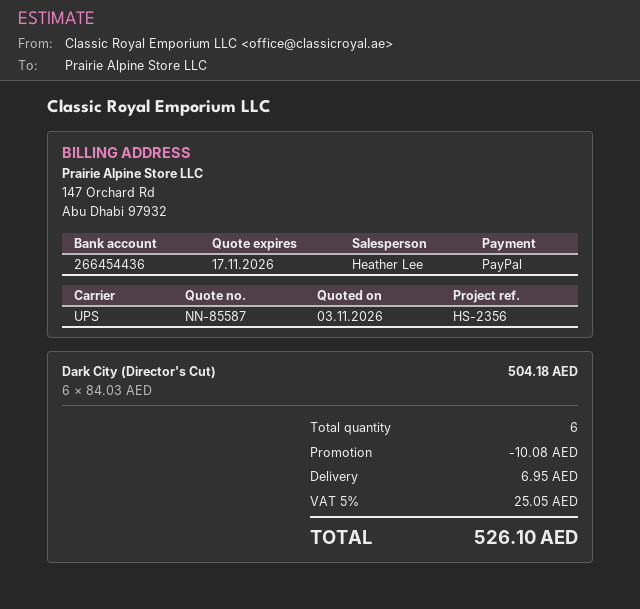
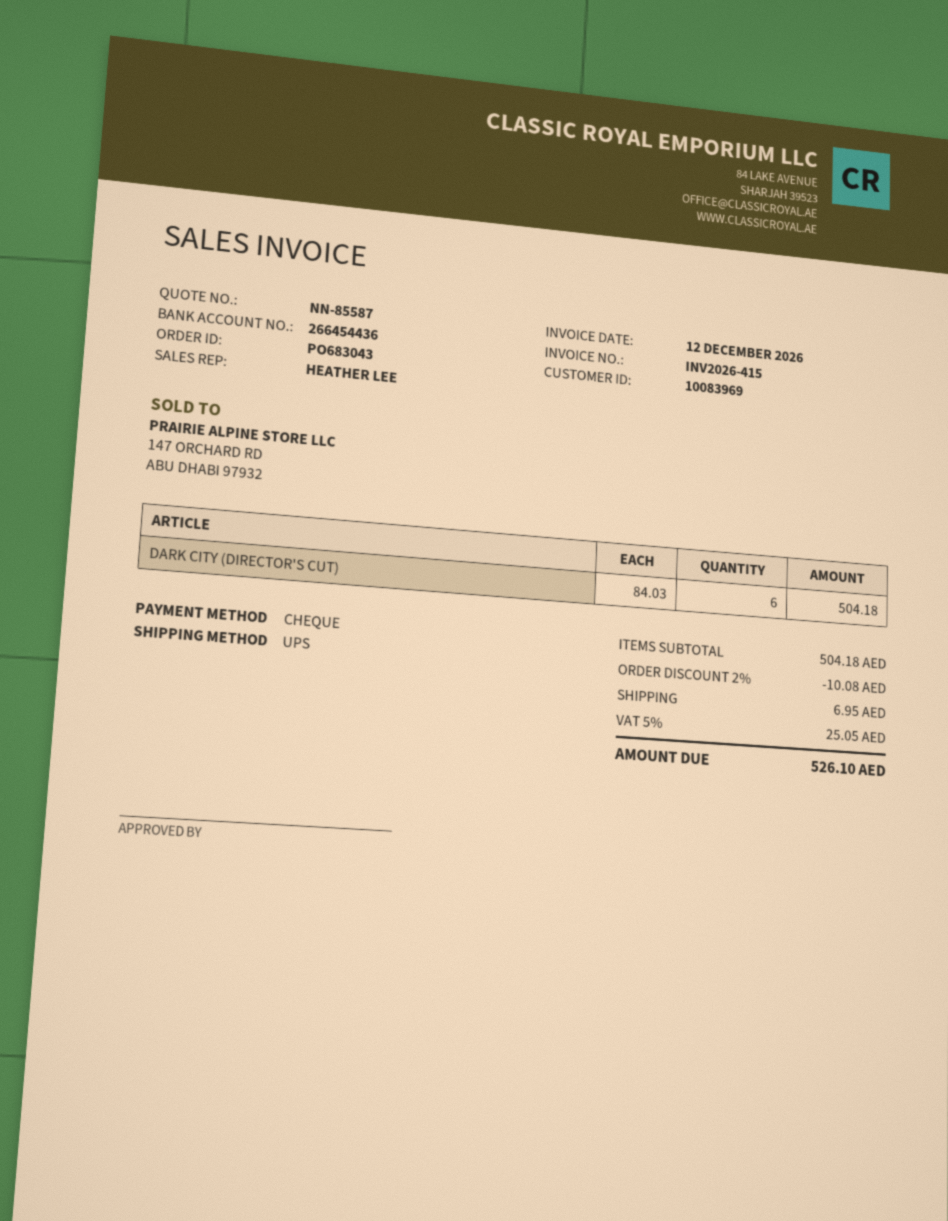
payment method: PayPal -> cheque

